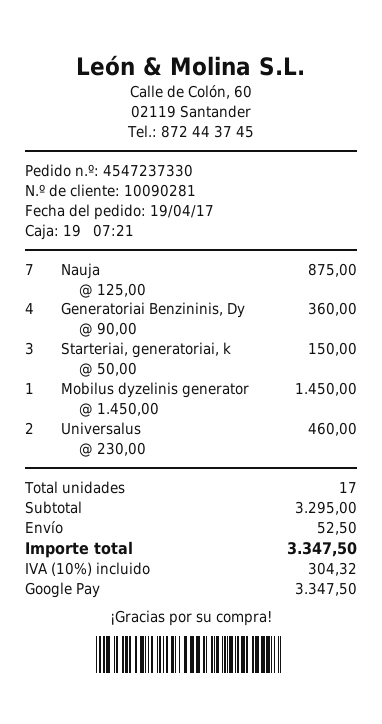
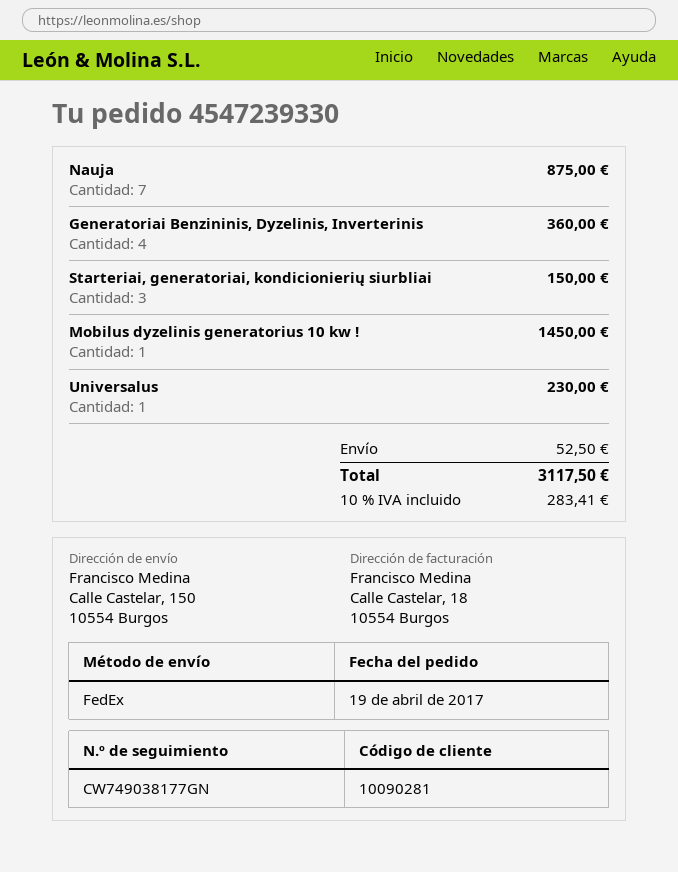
order number: 4547237330 -> 4547239330
Universalus: 2 for 460.00 -> 1 for 230.00
tax: 10% = 304.32 -> 10% = 283.41
total: 3347.50 -> 3117.50

